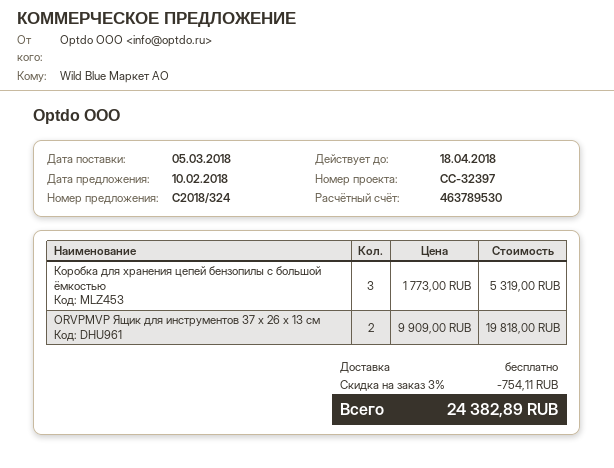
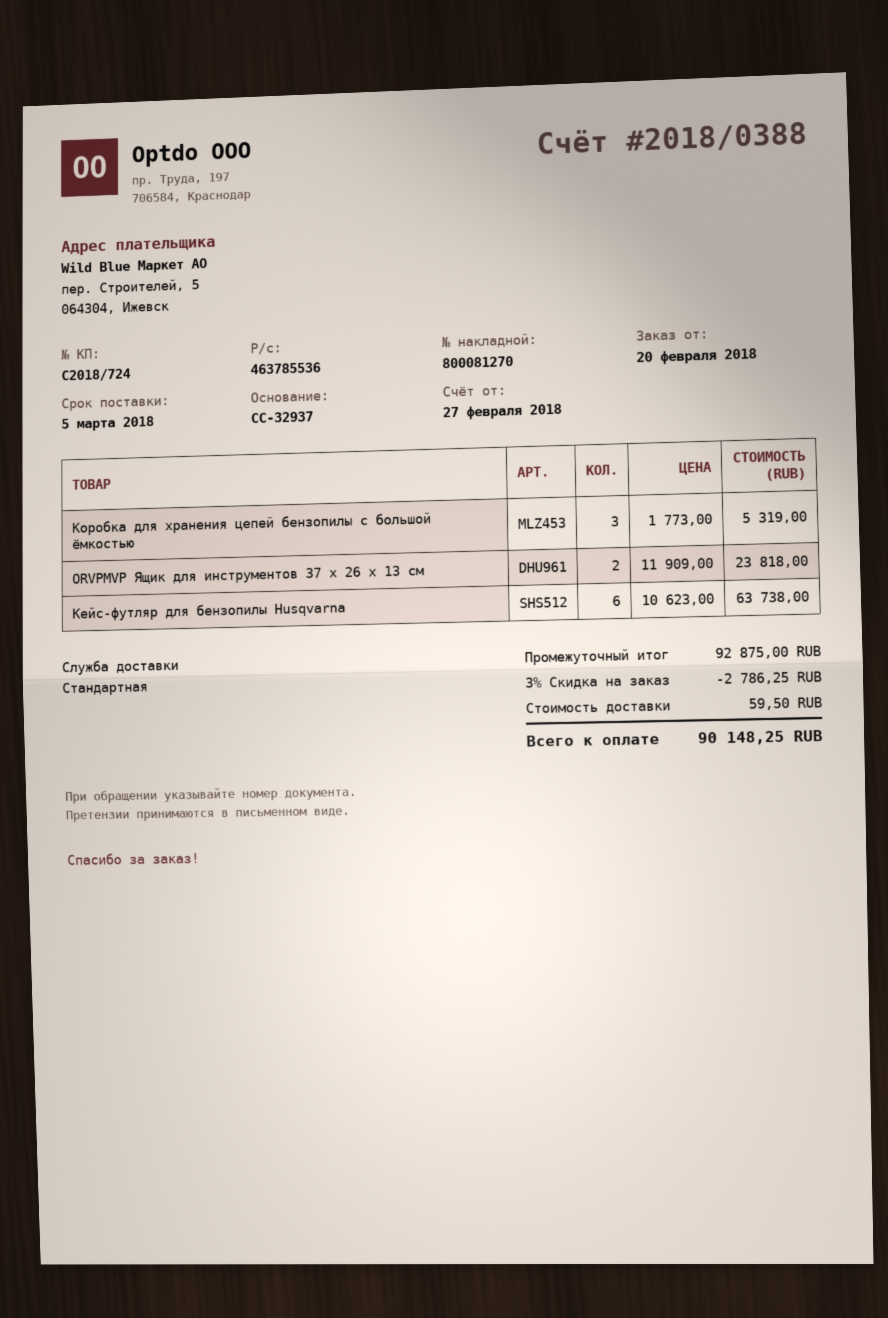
quote number: C2018/324 -> C2018/724
reference: CC-32397 -> CC-32937
bank account: 463789530 -> 463785536
ORVPMVP Ящик для инструментов 37 х 26 х 13 см: 2 x 9909.00 = 19818.00 -> 2 x 11909.00 = 23818.00
Кейс-футляр для бензопилы Husqvarna: none -> 6 x 10623.00 = 63738.00
discount: 3% = 754.11 -> 3% = 2786.25
shipping: 0.00 -> 59.50
total: 24382.89 -> 90148.25

